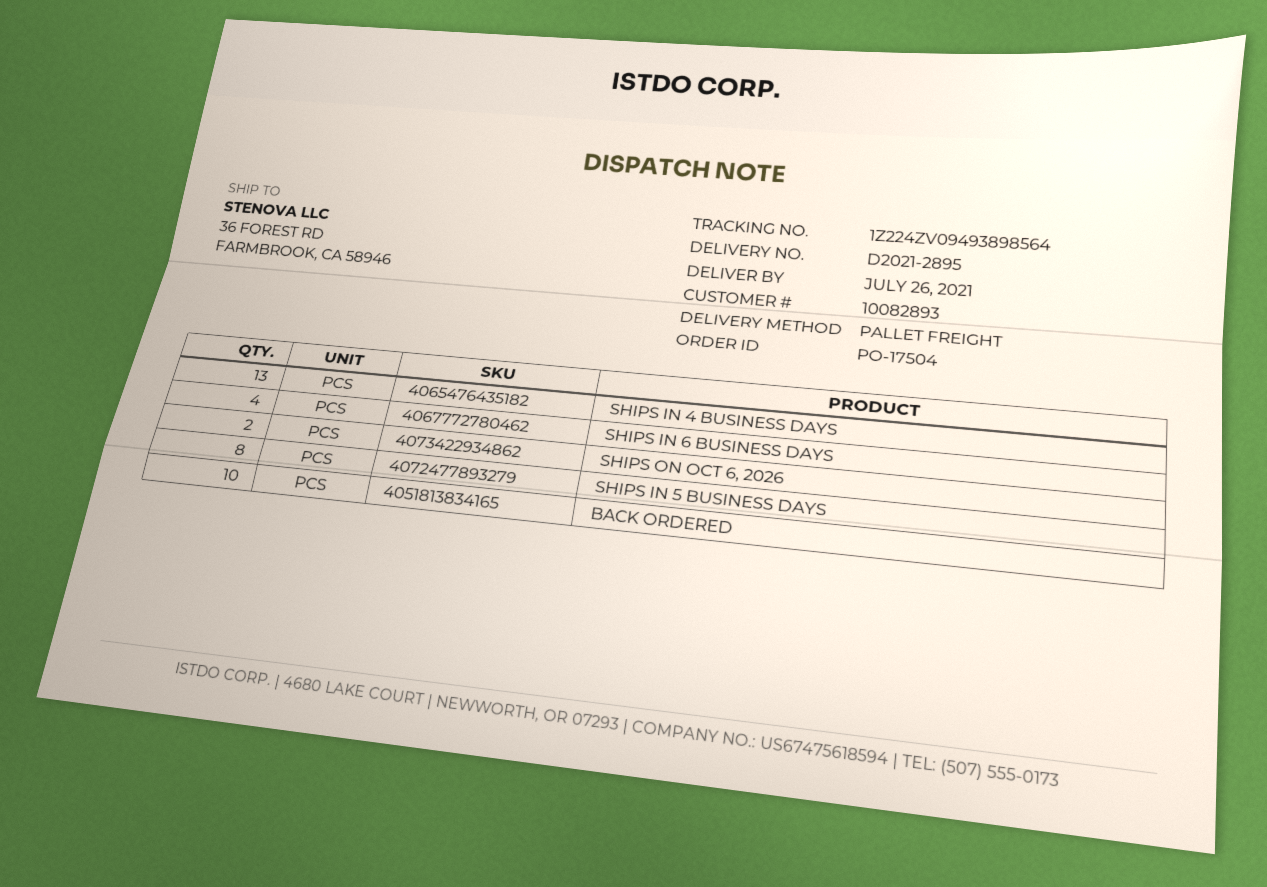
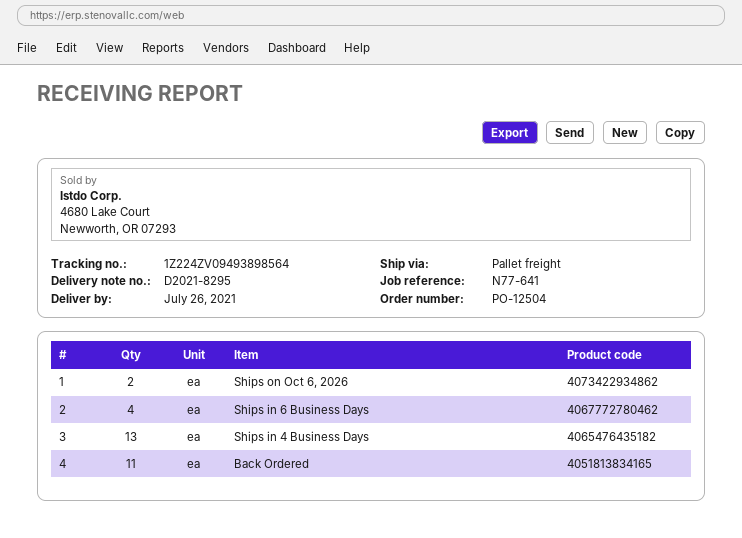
order number: PO-17504 -> PO-12504
delivery note number: D2021-2895 -> D2021-8295
SHIPS IN 5 BUSINESS DAYS: 8 -> none
BACK ORDERED: 10 -> 11

